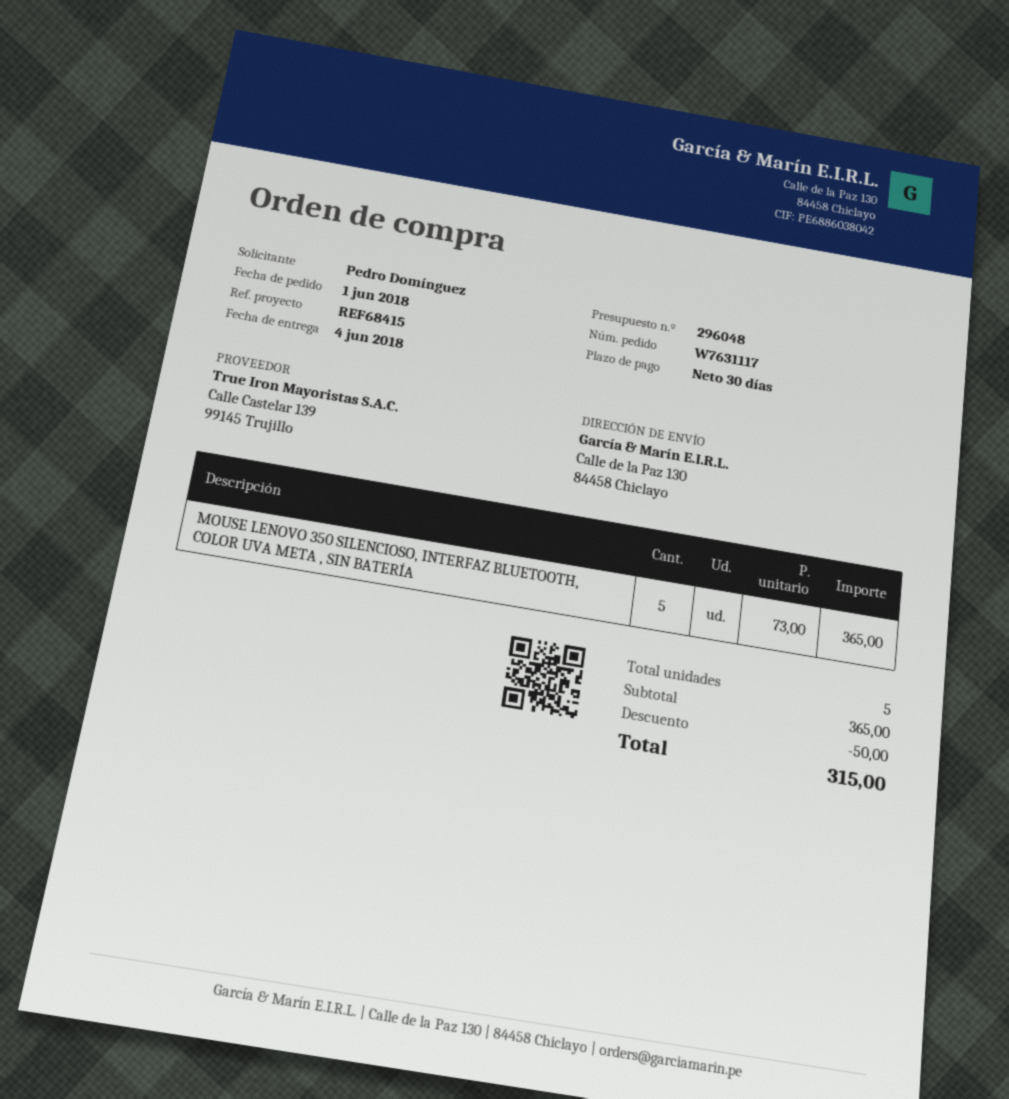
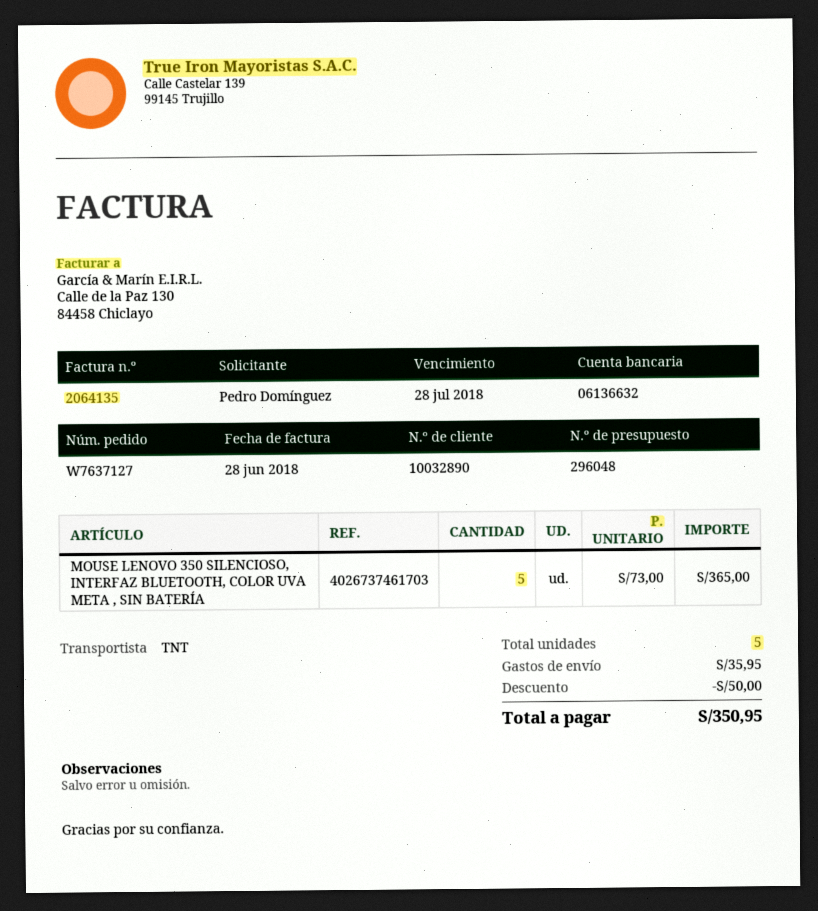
order number: W7631117 -> W7637127
shipping: none -> 35.95
total: 315.00 -> 350.95

